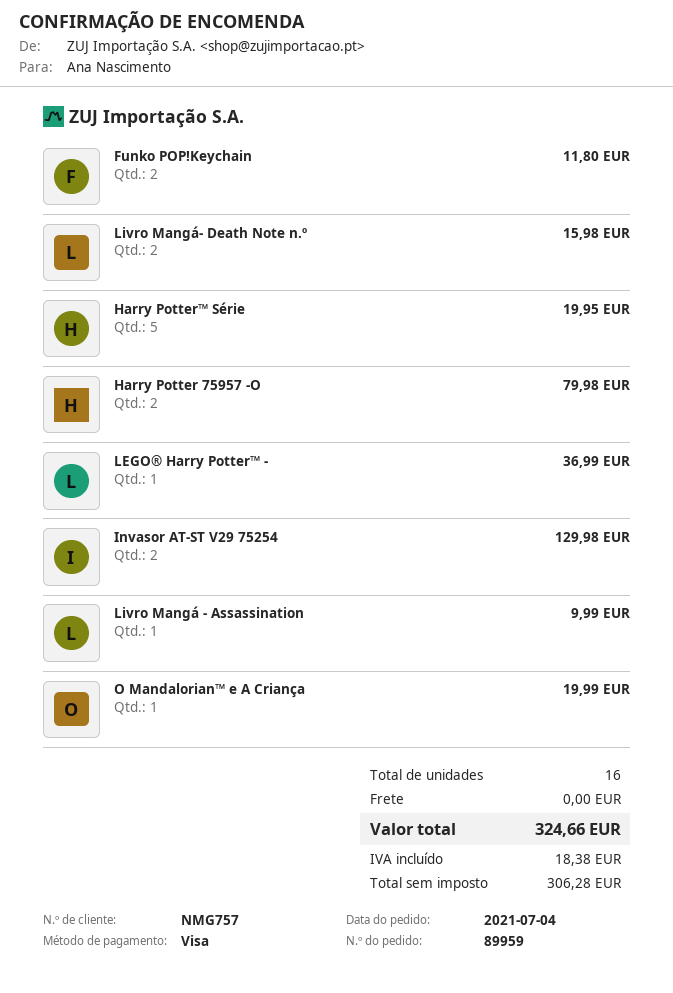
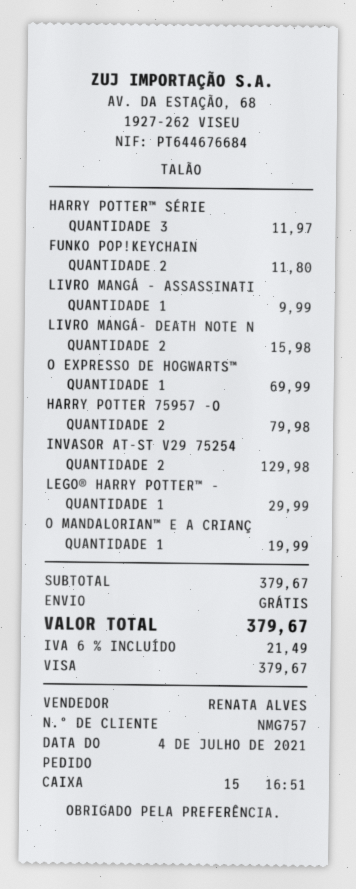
Harry Potter™ Série: 5 for 19.95 -> 3 for 11.97
LEGO® Harry Potter™ -: 1 for 36.99 -> 1 for 29.99
O EXPRESSO DE HOGWARTS™: none -> 1 for 69.99
tax: 18.38 -> 21.49
total: 324.66 -> 379.67

